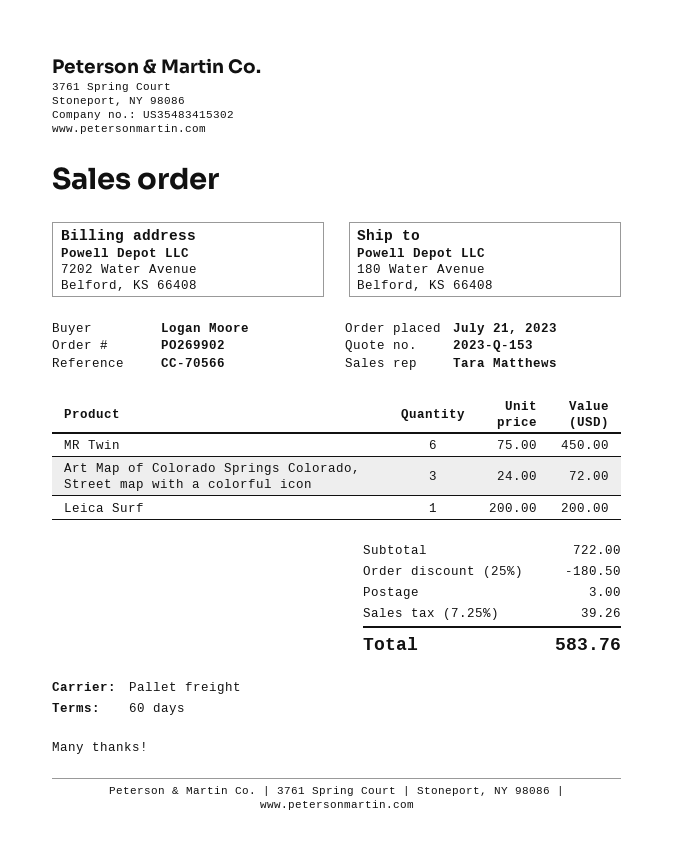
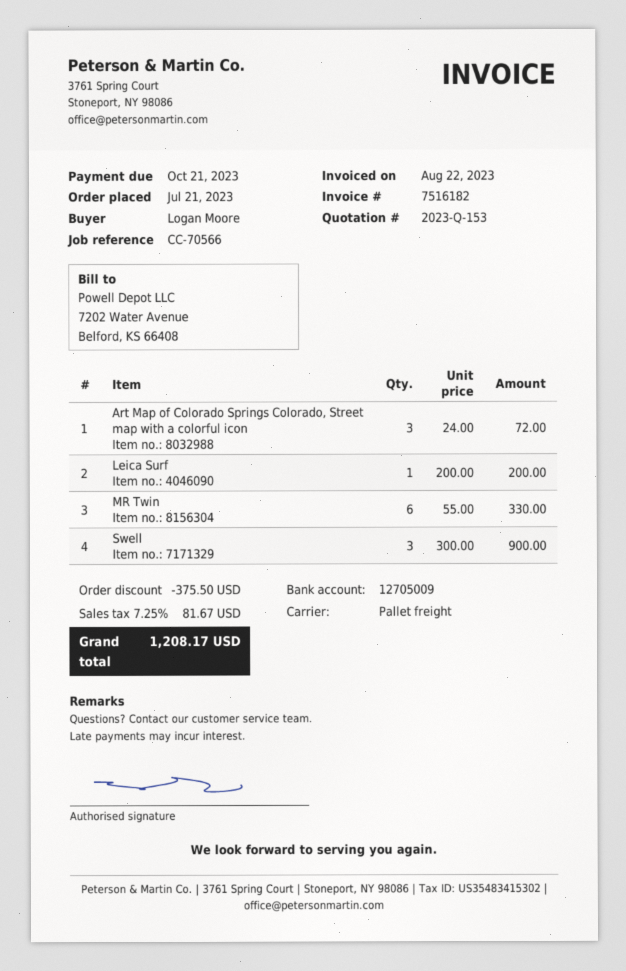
MR Twin: 6 x 75.00 = 450.00 -> 6 x 55.00 = 330.00
Swell: none -> 3 x 300.00 = 900.00
discount: 180.50 -> 375.50
shipping: 3.00 -> none
tax: 7.25% = 39.26 -> 7.25% = 81.67
total: 583.76 -> 1208.17

